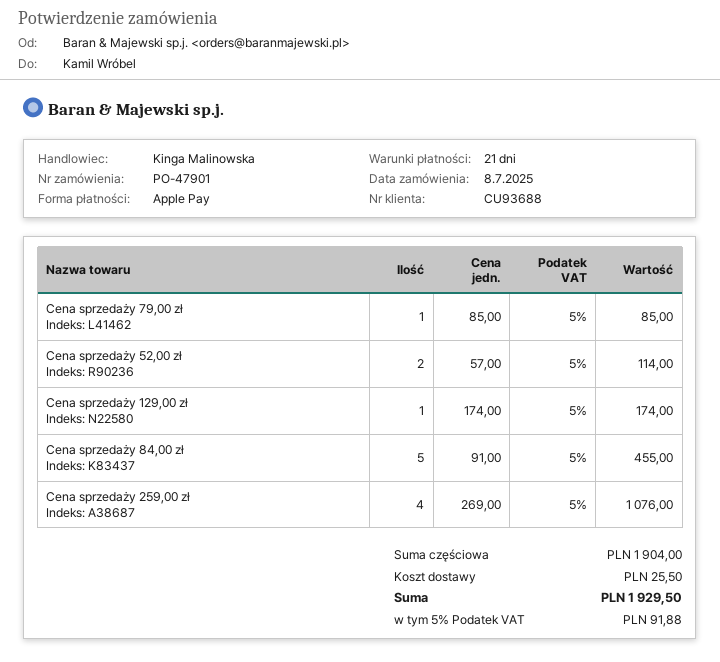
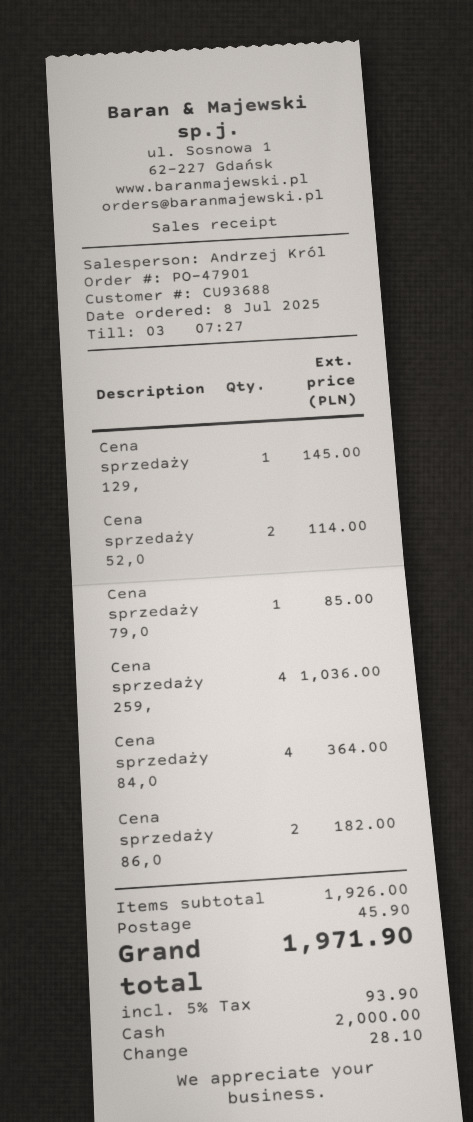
sales rep: Kinga Malinowska -> Andrzej Król
payment method: Apple Pay -> cash
Cena sprzedaży 129,00 zł: 1 for 174.00 -> 1 for 145.00
Cena sprzedaży 84,00 zł: 5 for 455.00 -> 4 for 364.00
Cena sprzedaży 259,00 zł: 4 for 1076.00 -> 4 for 1036.00
Cena sprzedaży 86,0: none -> 2 for 182.00
subtotal: 1904.00 -> 1926.00
shipping: 25.50 -> 45.90
tax: 5% = 91.88 -> 5% = 93.90
total: 1929.50 -> 1971.90

